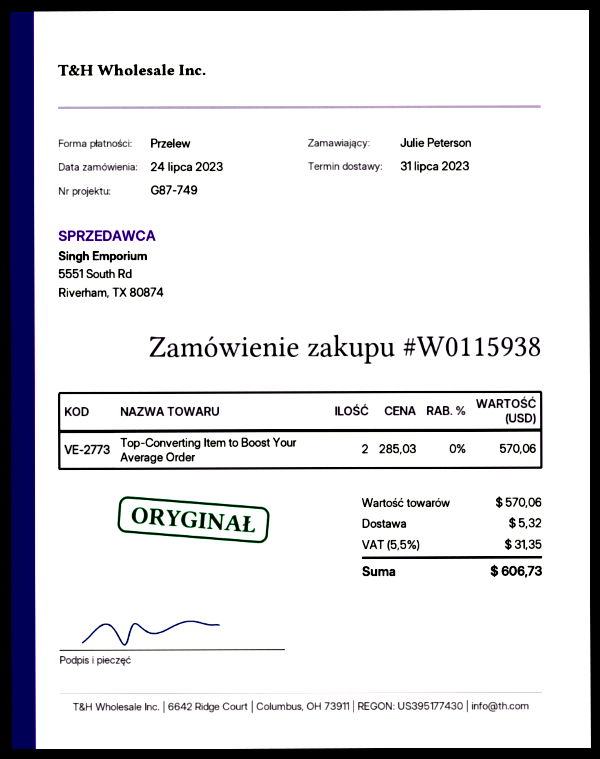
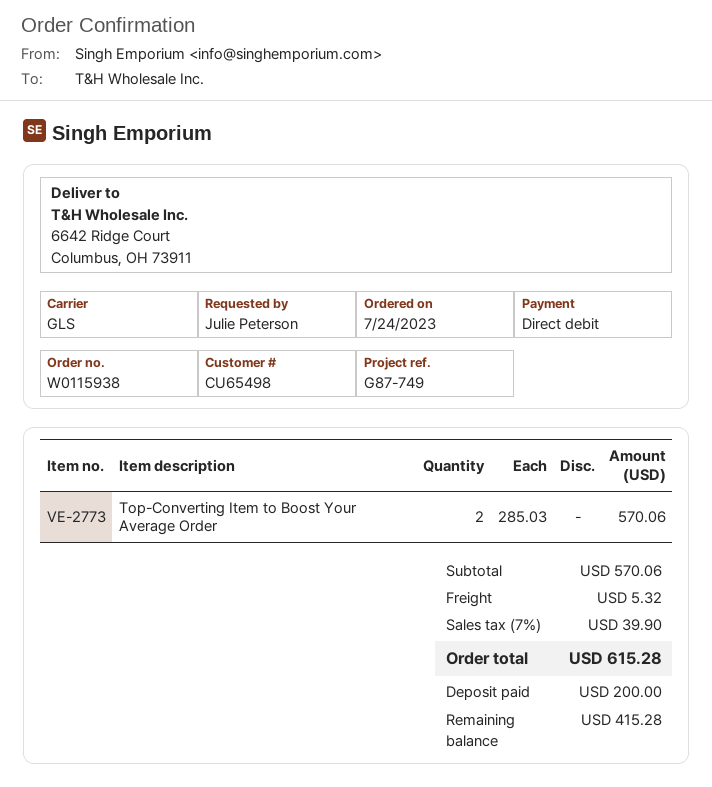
payment method: bank transfer -> direct debit
tax: 5.5% = 31.35 -> 7% = 39.90
total: 606.73 -> 615.28

